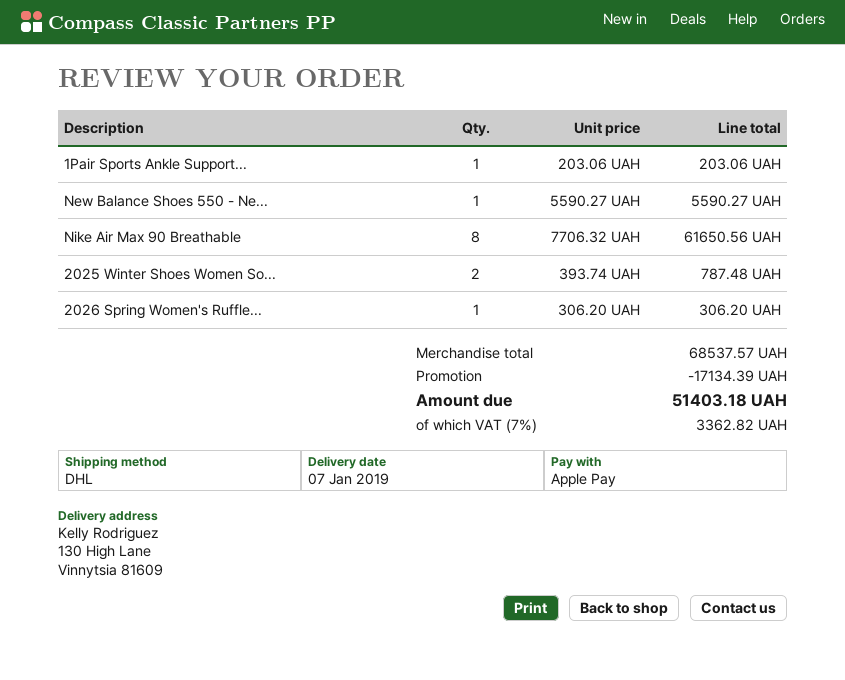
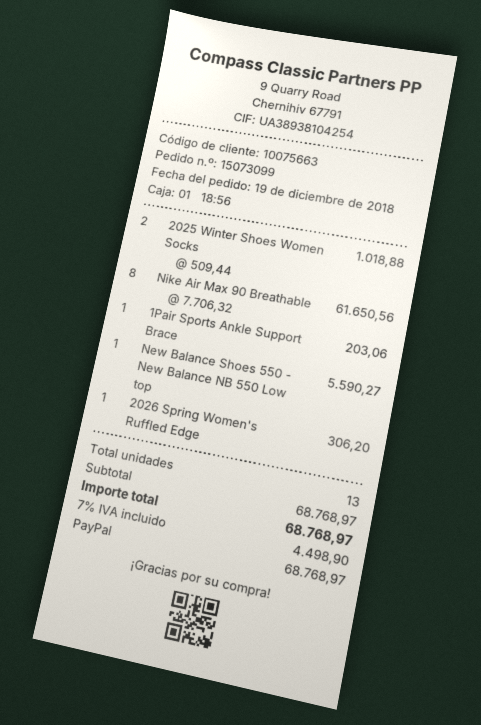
payment method: Apple Pay -> PayPal
2025 Winter Shoes Women So...: 2 x 393.74 = 787.48 -> 2 x 509.44 = 1018.88
subtotal: 68537.57 -> 68768.97
discount: 17134.39 -> none
tax: 7% = 3362.82 -> 7% = 4498.90
total: 51403.18 -> 68768.97

